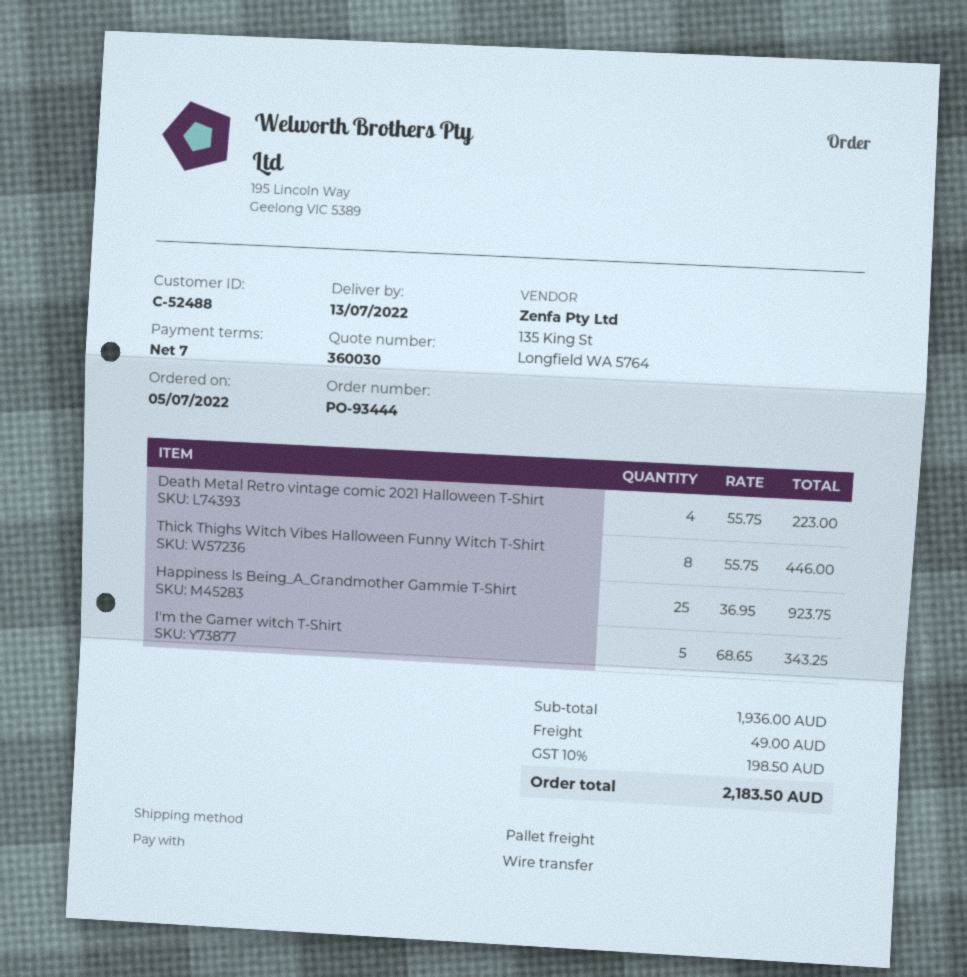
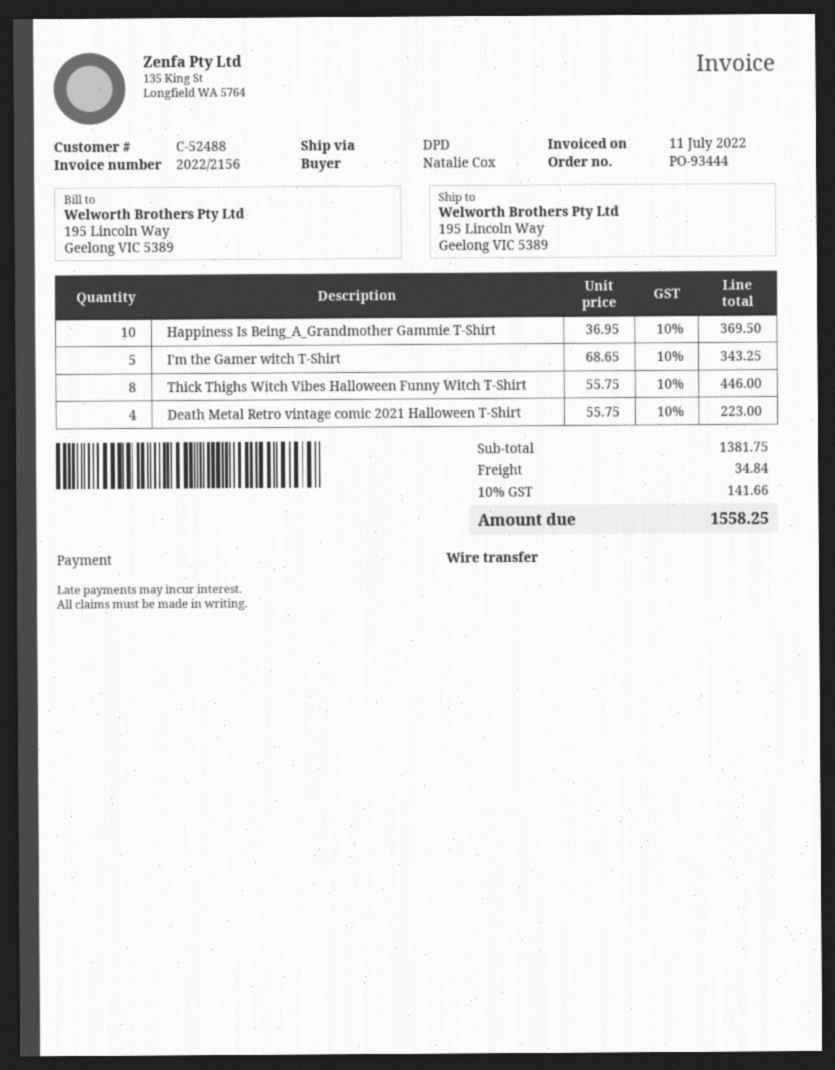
shipping method: pallet freight -> DPD
Happiness Is Being_A_Grandmother Gammie T-Shirt: 25 x 36.95 = 923.75 -> 10 x 36.95 = 369.50
subtotal: 1936.00 -> 1381.75
shipping: 49.00 -> 34.84
tax: 10% = 198.50 -> 10% = 141.66
total: 2183.50 -> 1558.25

